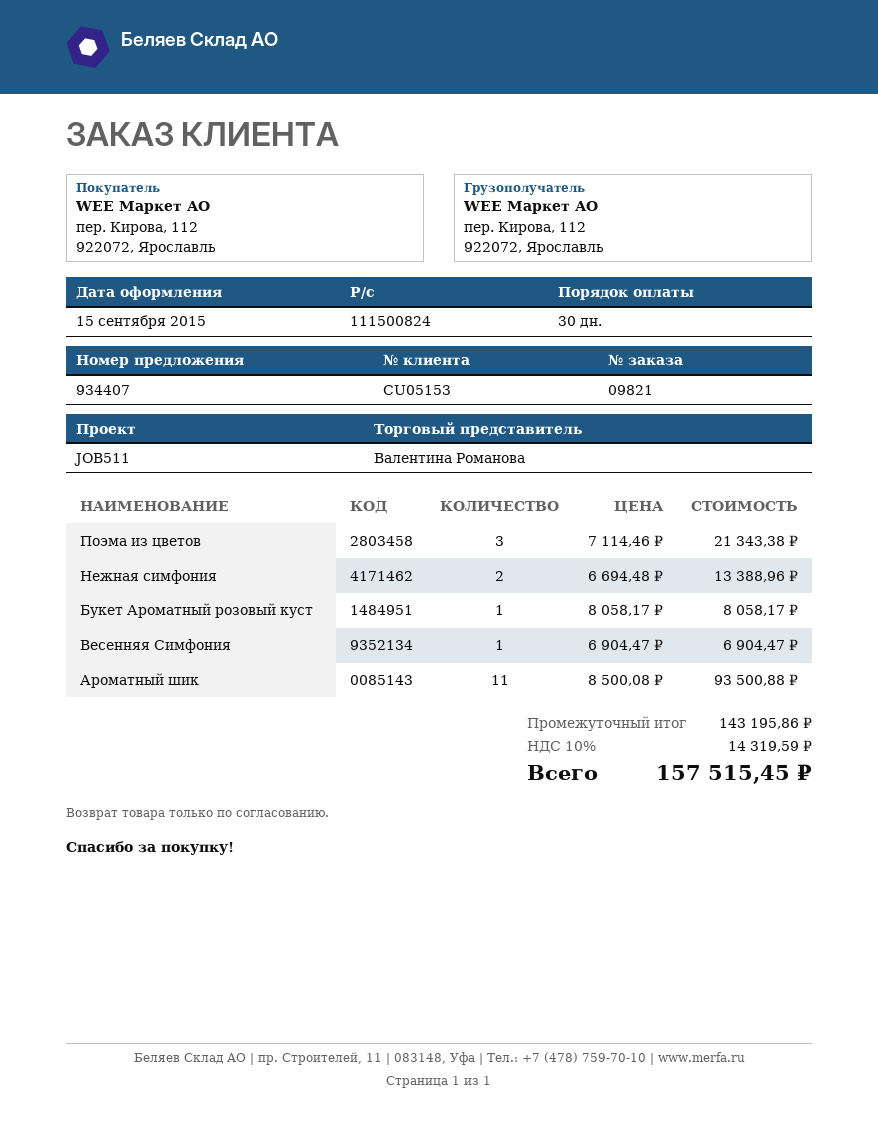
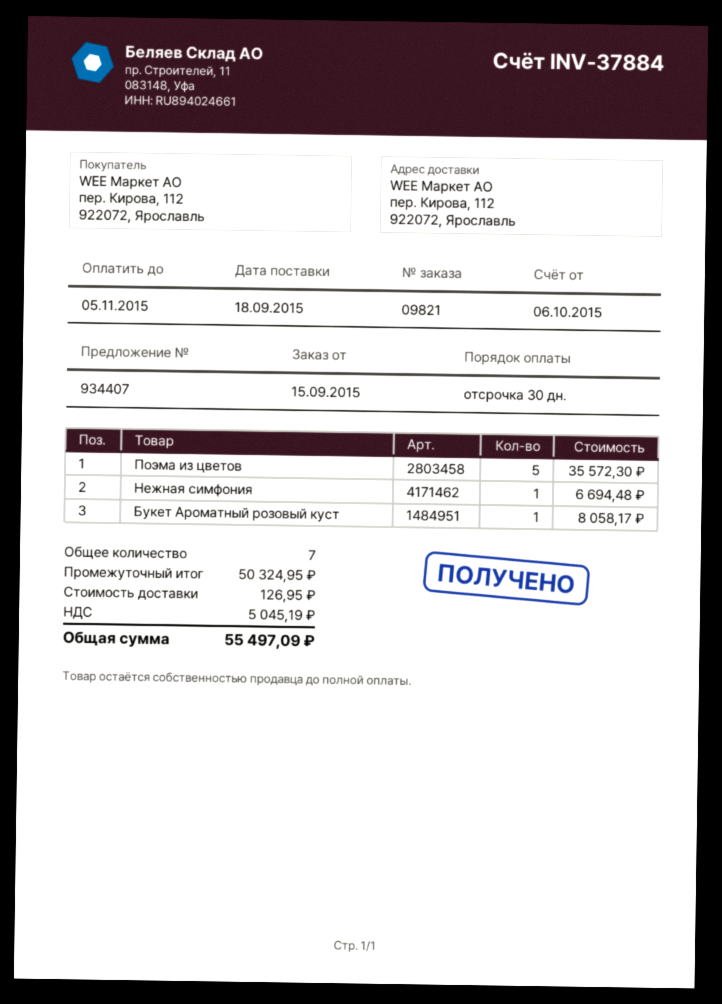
Поэма из цветов: 3 for 21343.38 -> 5 for 35572.30
Нежная симфония: 2 for 13388.96 -> 1 for 6694.48
Весенняя Симфония: 1 for 6904.47 -> none
Ароматный шик: 11 for 93500.88 -> none
subtotal: 143195.86 -> 50324.95
shipping: none -> 126.95
tax: 14319.59 -> 5045.19
total: 157515.45 -> 55497.09

